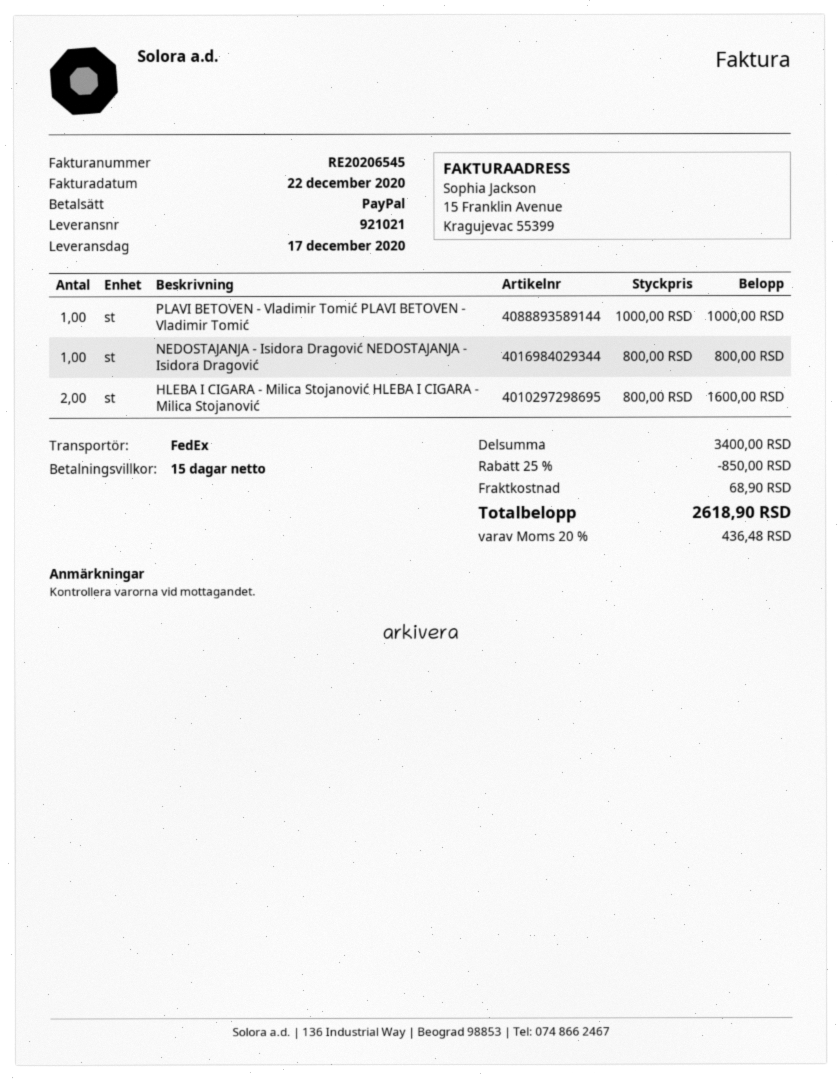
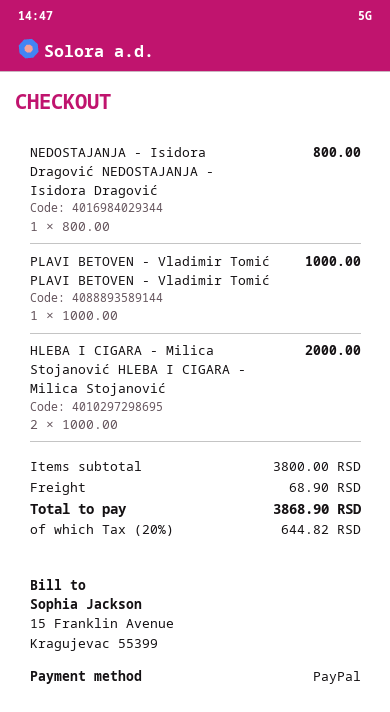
HLEBA I CIGARA - Milica Stojanović HLEBA I CIGARA - Milica Stojanović: 2 x 800.00 = 1600.00 -> 2 x 1000.00 = 2000.00
subtotal: 3400.00 -> 3800.00
discount: 25% = 850.00 -> none
tax: 20% = 436.48 -> 20% = 644.82
total: 2618.90 -> 3868.90

